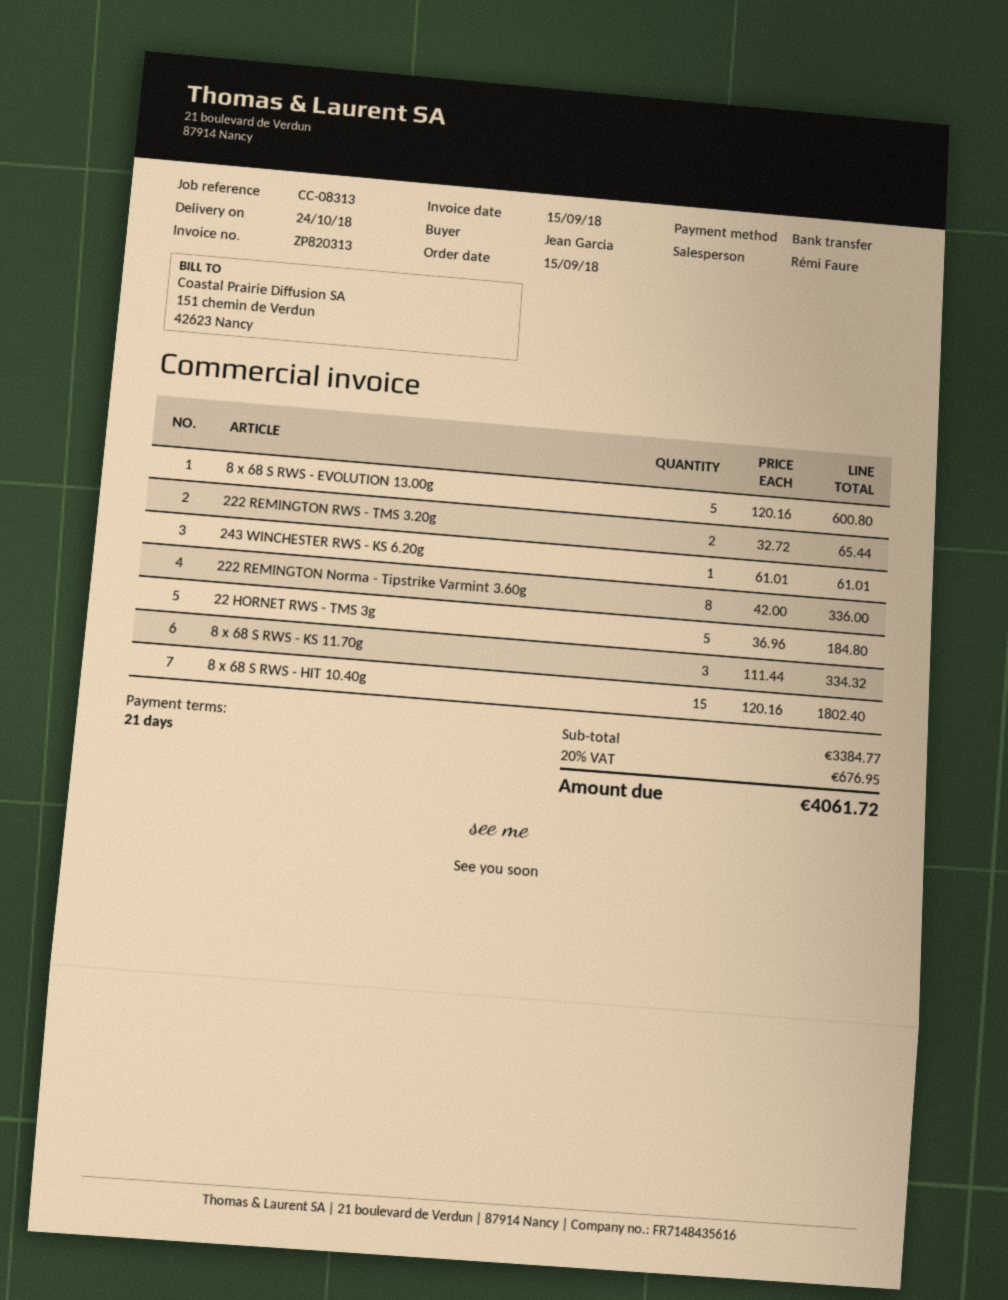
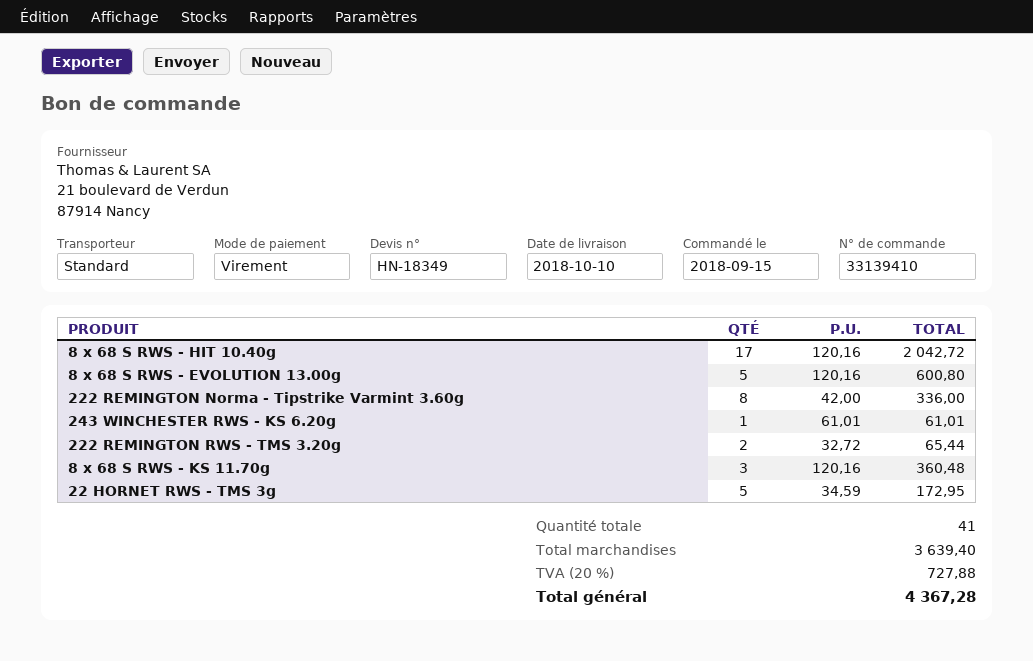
delivery date: 2018-10-24 -> 2018-10-10
22 HORNET RWS - TMS 3g: 5 x 36.96 = 184.80 -> 5 x 34.59 = 172.95
8 x 68 S RWS - KS 11.70g: 3 x 111.44 = 334.32 -> 3 x 120.16 = 360.48
8 x 68 S RWS - HIT 10.40g: 15 x 120.16 = 1802.40 -> 17 x 120.16 = 2042.72
subtotal: 3384.77 -> 3639.40
tax: 20% = 676.95 -> 20% = 727.88
total: 4061.72 -> 4367.28

